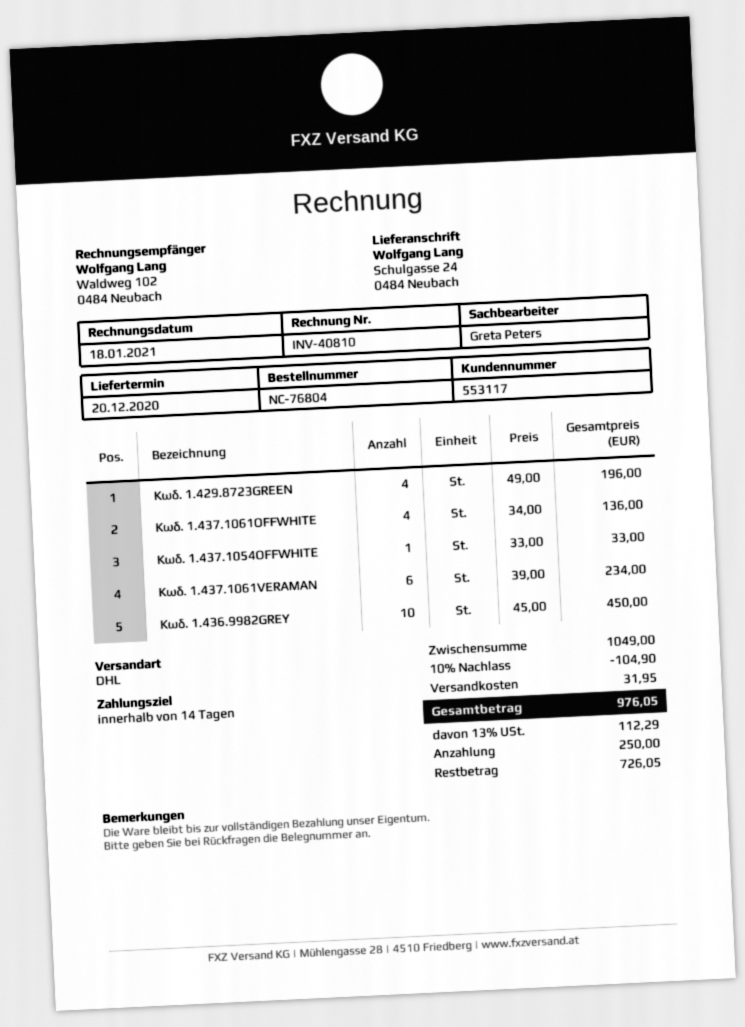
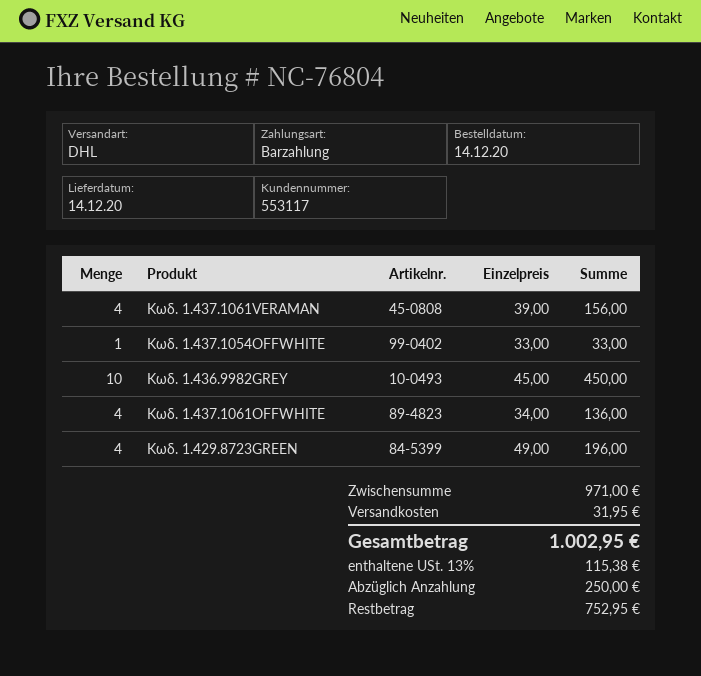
delivery date: 2020-12-20 -> 2020-12-14
Κωδ. 1.437.1061VERAMAN: 6 x 39.00 = 234.00 -> 4 x 39.00 = 156.00
subtotal: 1049.00 -> 971.00
discount: 10% = 104.90 -> none
tax: 13% = 112.29 -> 13% = 115.38
total: 976.05 -> 1002.95
balance: 726.05 -> 752.95

